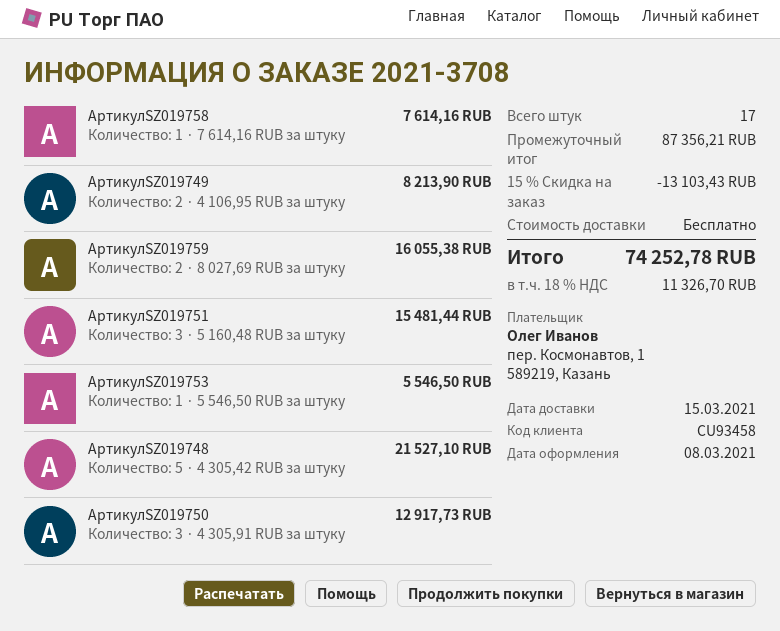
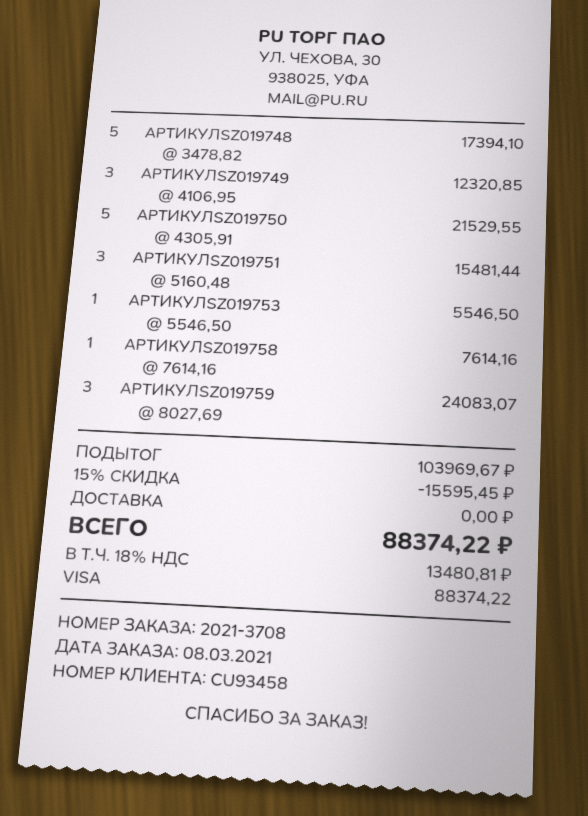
АртикулSZ019749: 2 x 4106.95 = 8213.90 -> 3 x 4106.95 = 12320.85
АртикулSZ019759: 2 x 8027.69 = 16055.38 -> 3 x 8027.69 = 24083.07
АртикулSZ019748: 5 x 4305.42 = 21527.10 -> 5 x 3478.82 = 17394.10
АртикулSZ019750: 3 x 4305.91 = 12917.73 -> 5 x 4305.91 = 21529.55
subtotal: 87356.21 -> 103969.67
discount: 15% = 13103.43 -> 15% = 15595.45
tax: 18% = 11326.70 -> 18% = 13480.81
total: 74252.78 -> 88374.22

